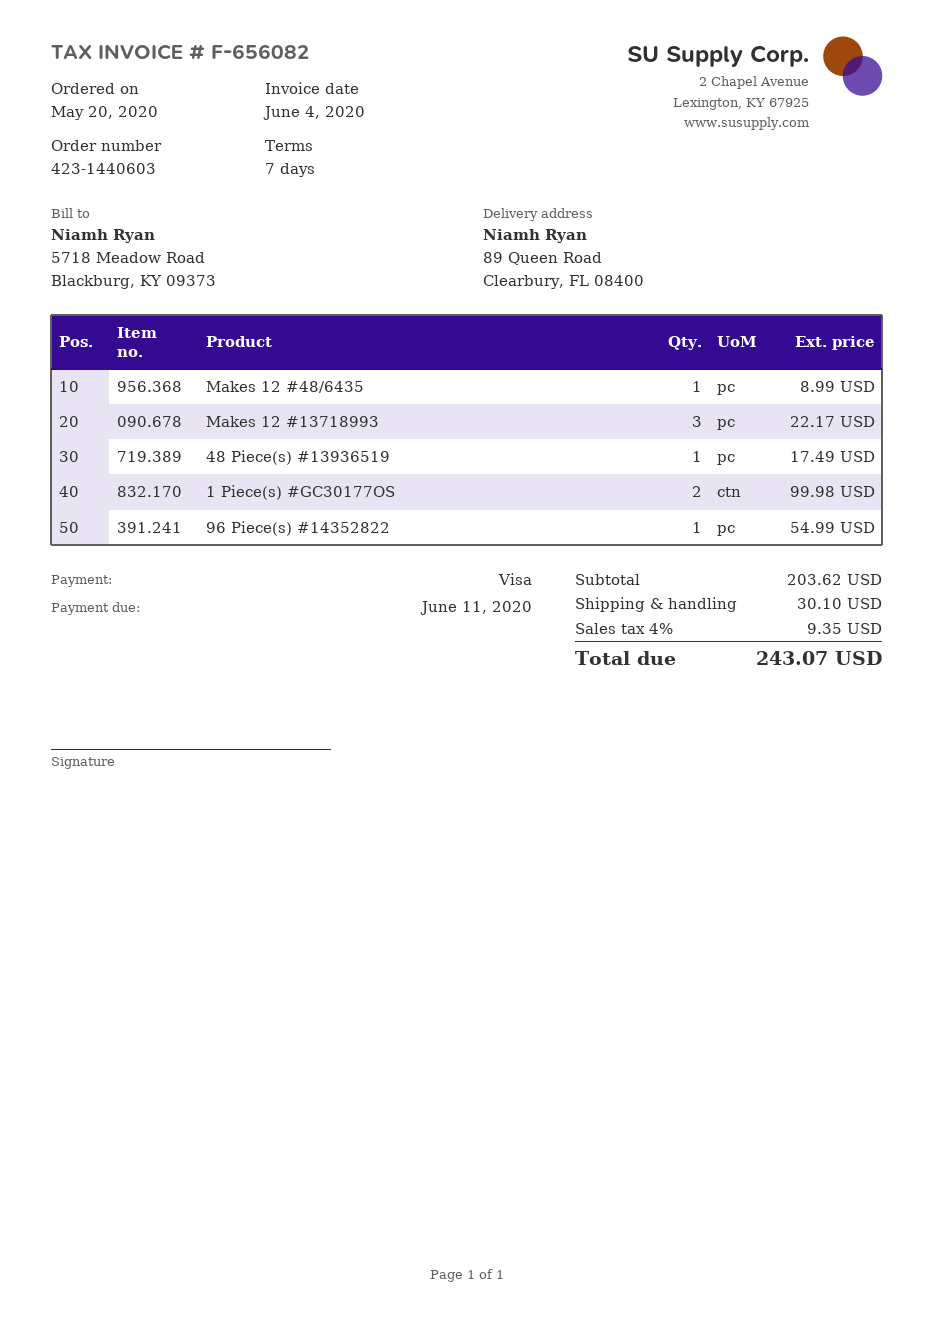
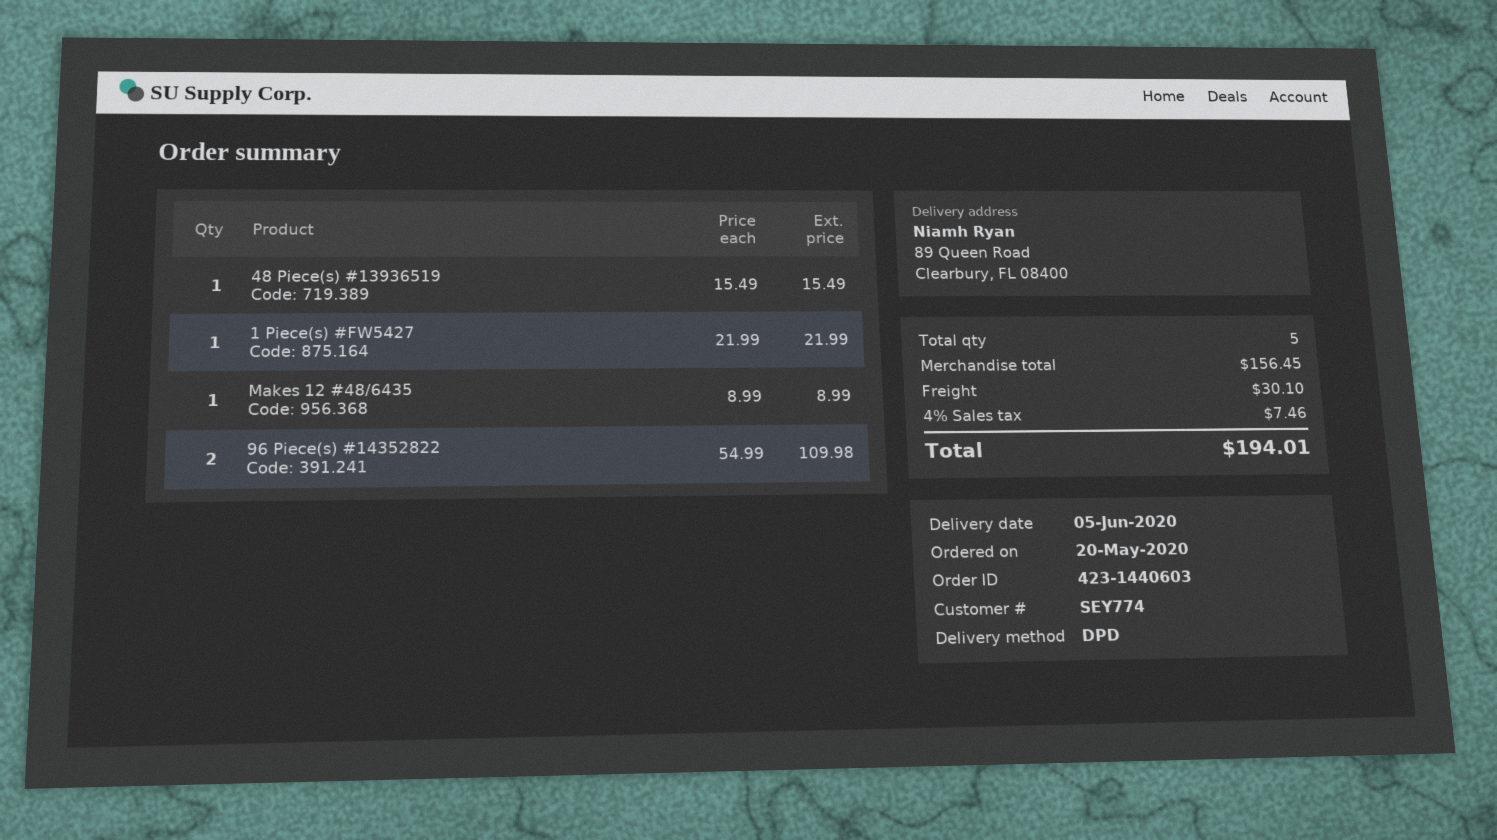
Makes 12 #13718993: 3 for 22.17 -> none
48 Piece(s) #13936519: 1 for 17.49 -> 1 for 15.49
1 Piece(s) #GC30177OS: 2 for 99.98 -> none
96 Piece(s) #14352822: 1 for 54.99 -> 2 for 109.98
1 Piece(s) #FW5427: none -> 1 for 21.99
subtotal: 203.62 -> 156.45
tax: 4% = 9.35 -> 4% = 7.46
total: 243.07 -> 194.01

